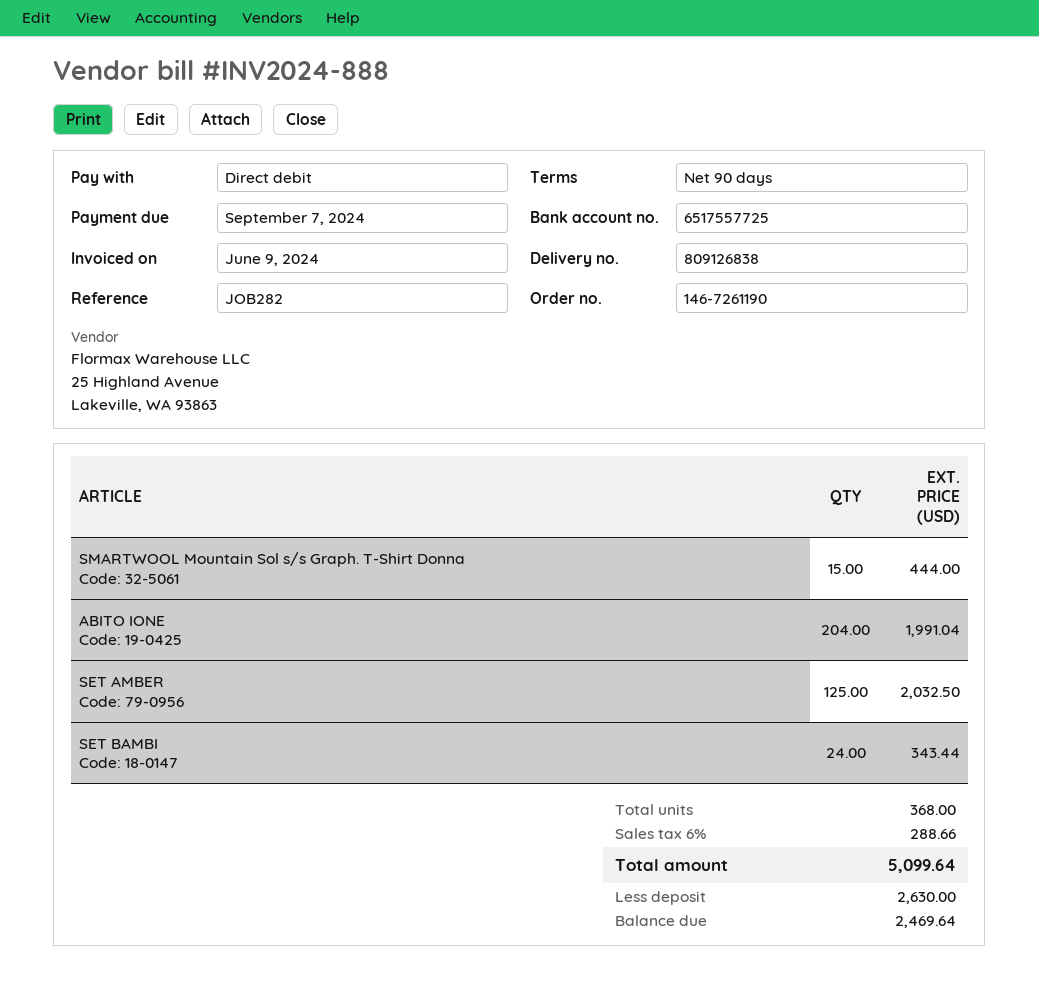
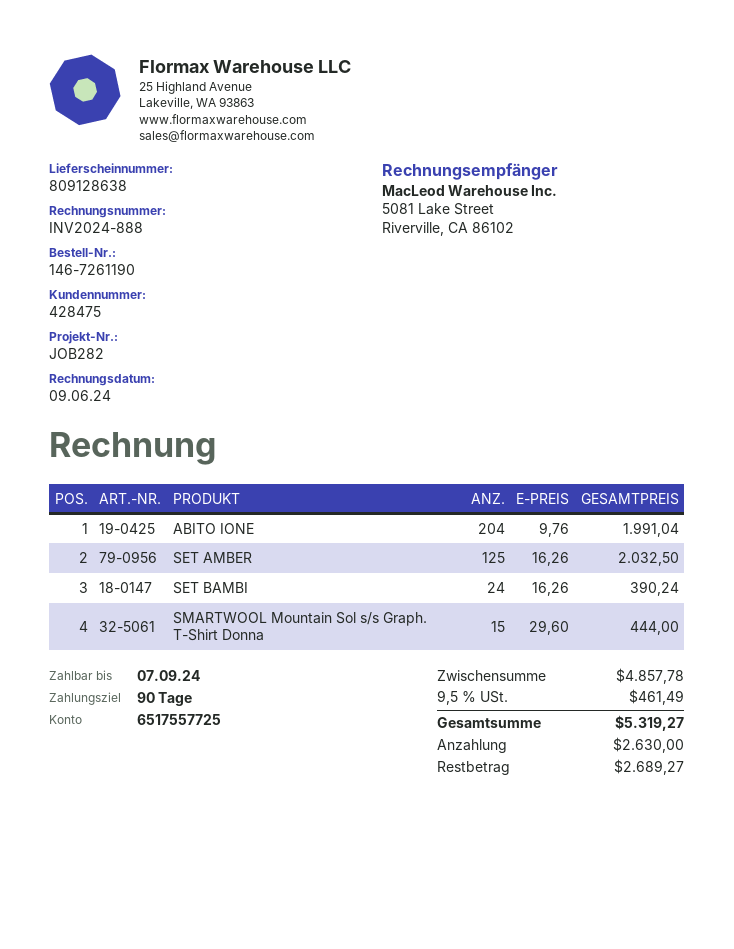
delivery note number: 809126838 -> 809128638
SET BAMBI: 24 for 343.44 -> 24 for 390.24
tax: 6% = 288.66 -> 9.5% = 461.49
total: 5099.64 -> 5319.27
balance: 2469.64 -> 2689.27

